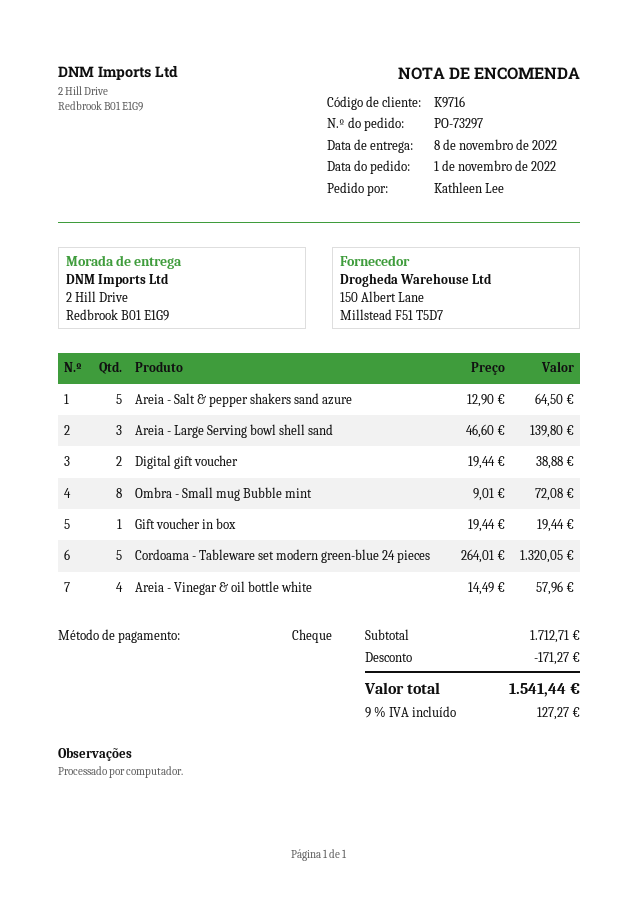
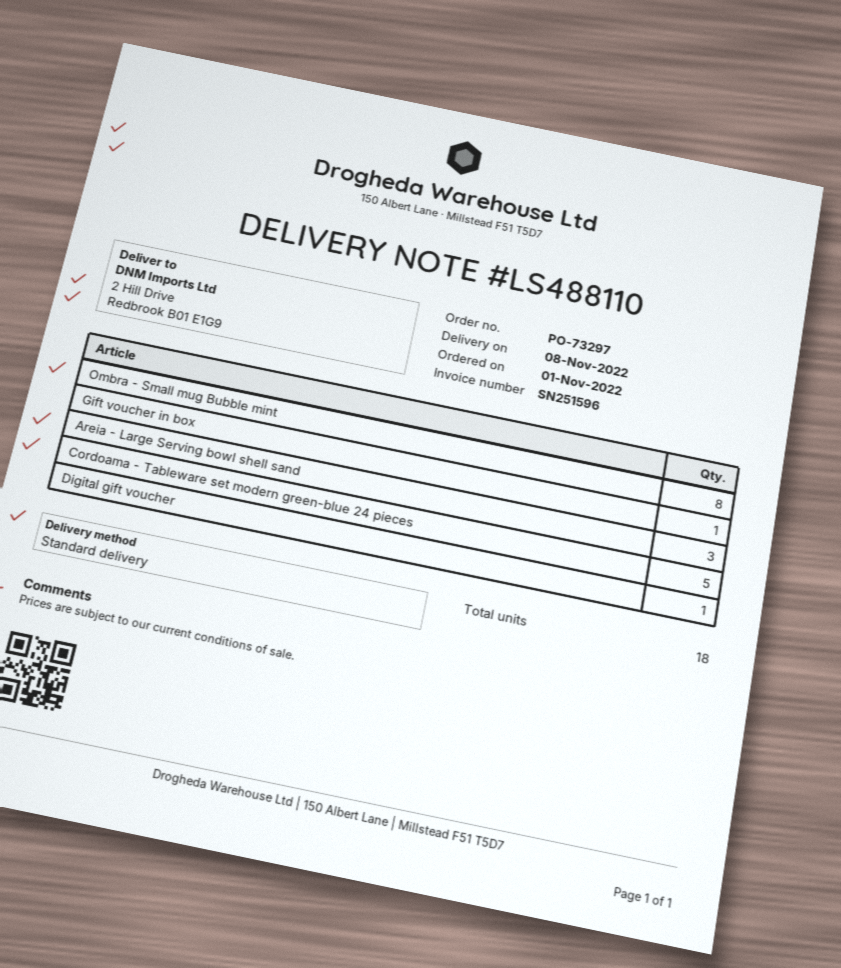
Areia - Salt & pepper shakers sand azure: 5 -> none
Digital gift voucher: 2 -> 1
Areia - Vinegar & oil bottle white: 4 -> none

